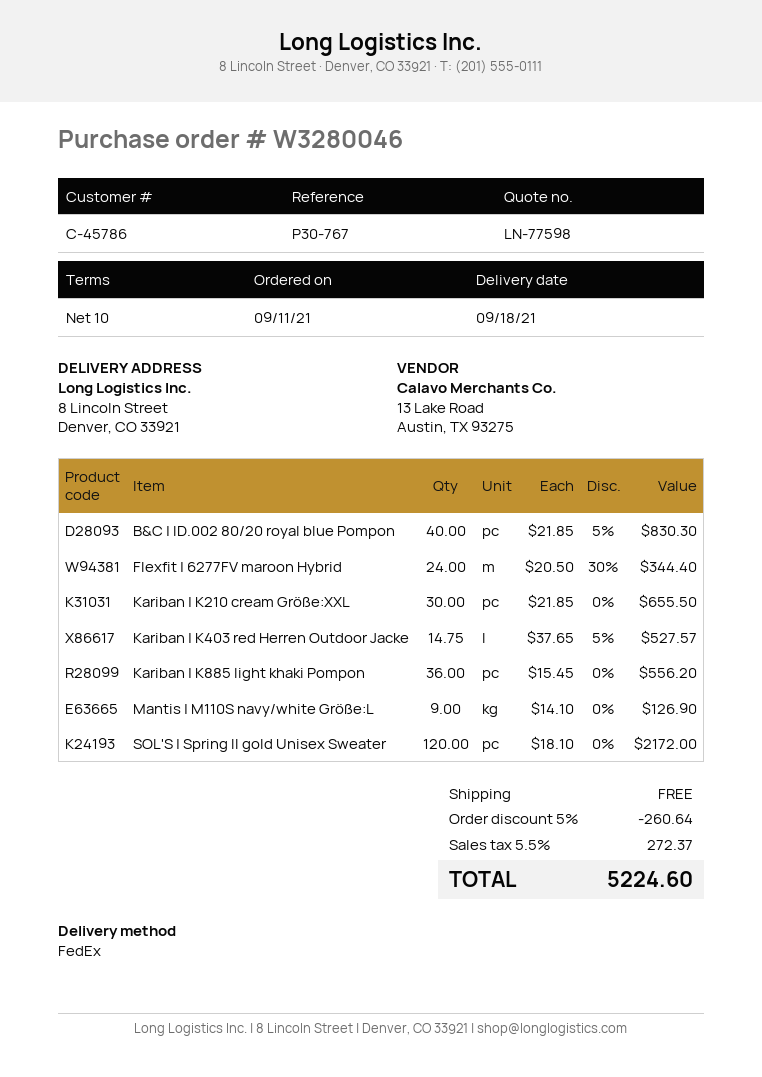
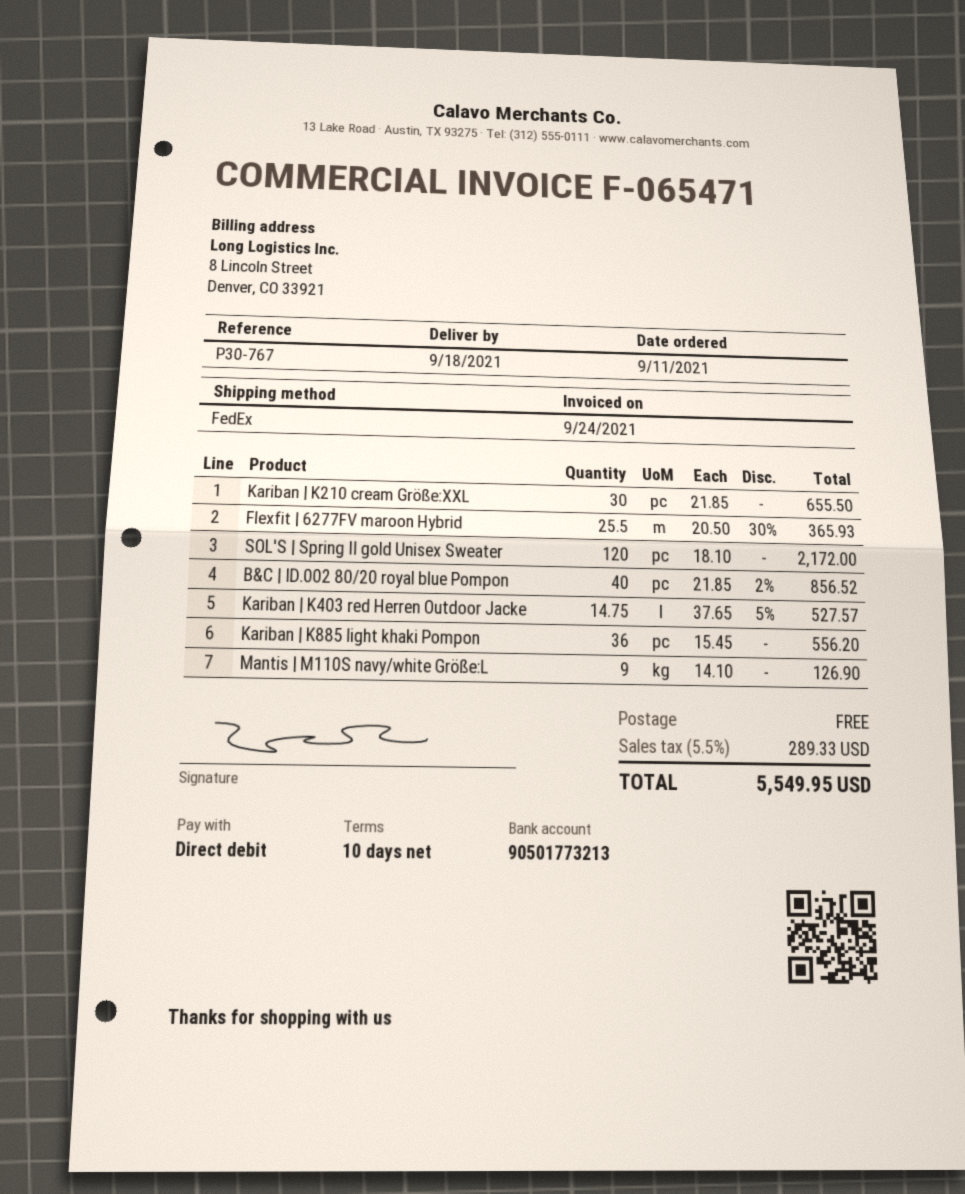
B&C | ID.002 80/20 royal blue Pompon: 40 x 21.85 - 5% = 830.30 -> 40 x 21.85 - 2% = 856.52
Flexfit | 6277FV maroon Hybrid: 24 x 20.50 - 30% = 344.40 -> 25.5 x 20.50 - 30% = 365.93
discount: 5% = 260.64 -> none
tax: 5.5% = 272.37 -> 5.5% = 289.33
total: 5224.60 -> 5549.95

